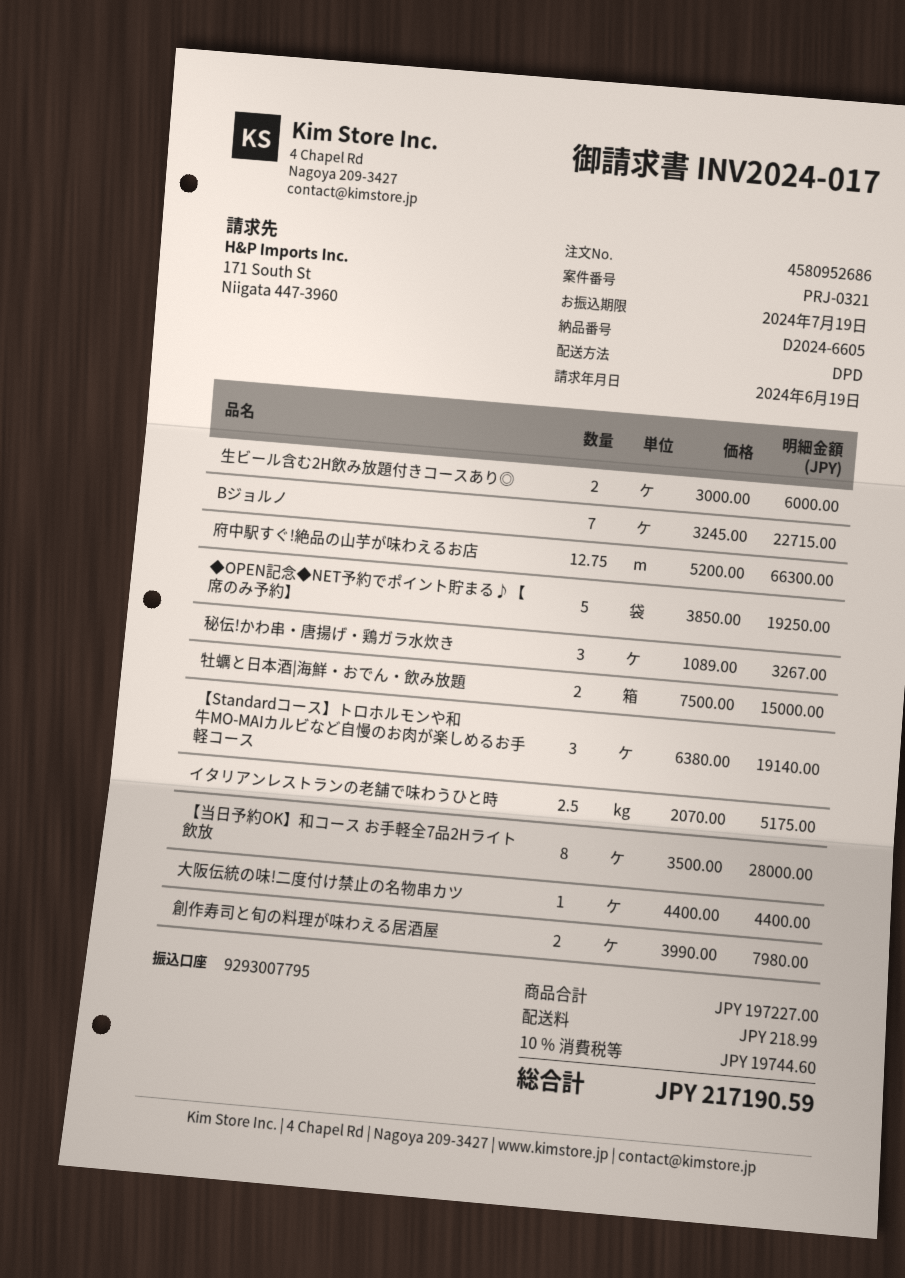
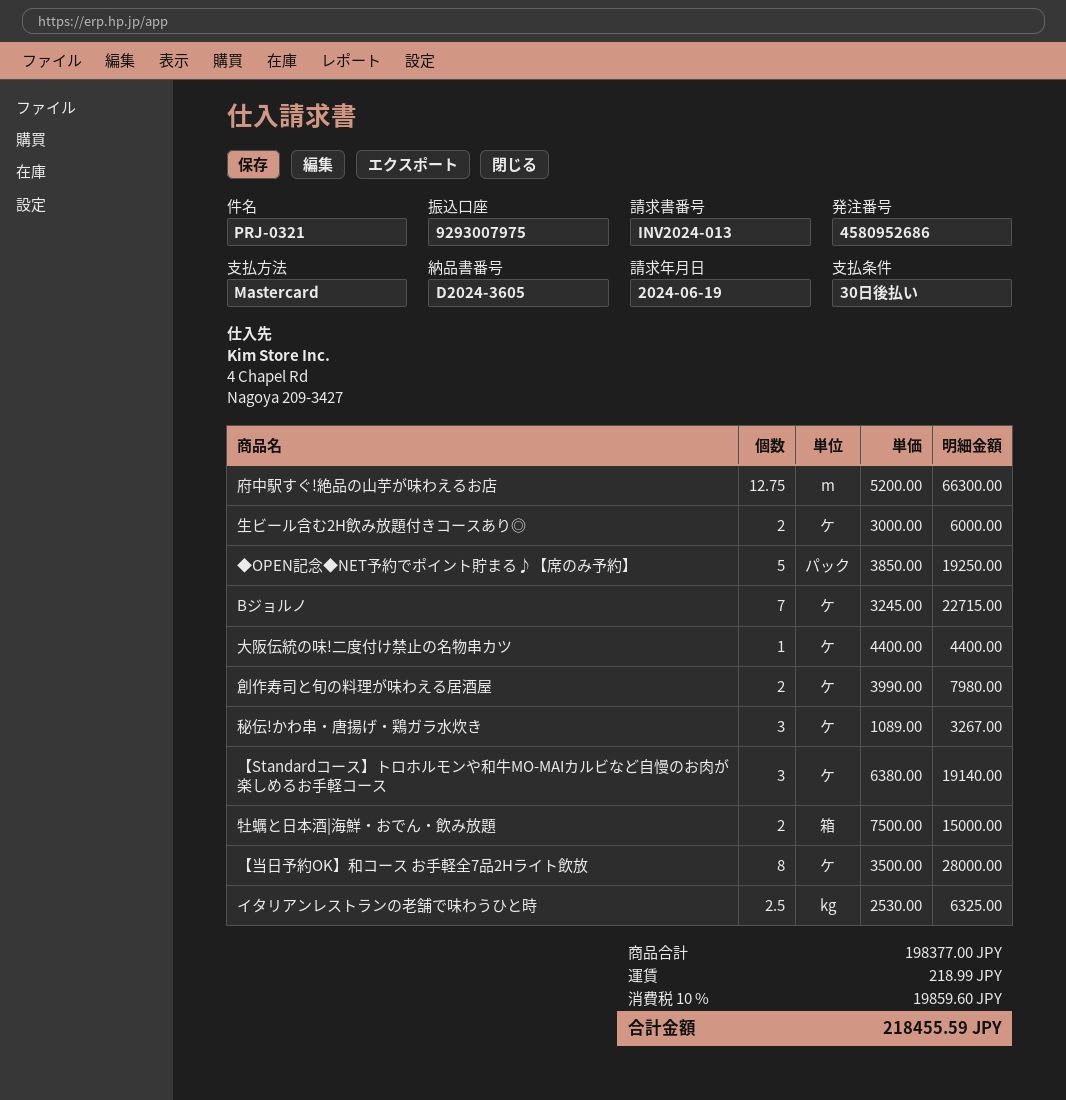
delivery note number: D2024-6605 -> D2024-3605
invoice number: INV2024-017 -> INV2024-013
bank account: 9293007795 -> 9293007975
イタリアンレストランの老舗で味わうひと時: 2.5 x 2070.00 = 5175.00 -> 2.5 x 2530.00 = 6325.00
subtotal: 197227.00 -> 198377.00
tax: 10% = 19744.60 -> 10% = 19859.60
total: 217190.59 -> 218455.59

